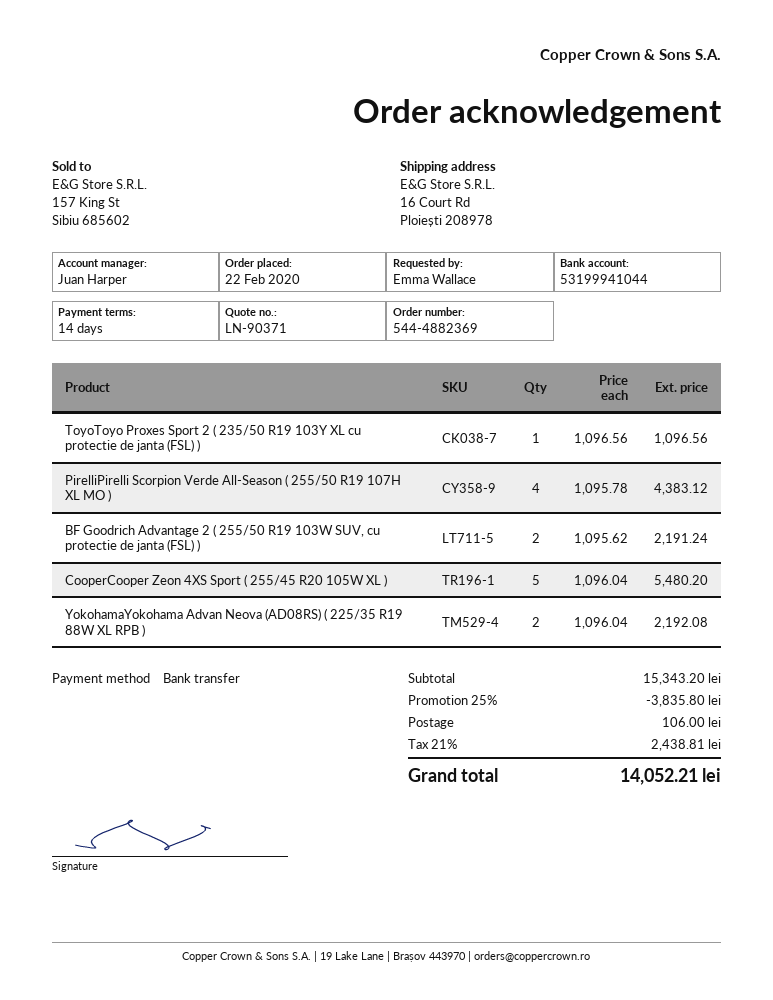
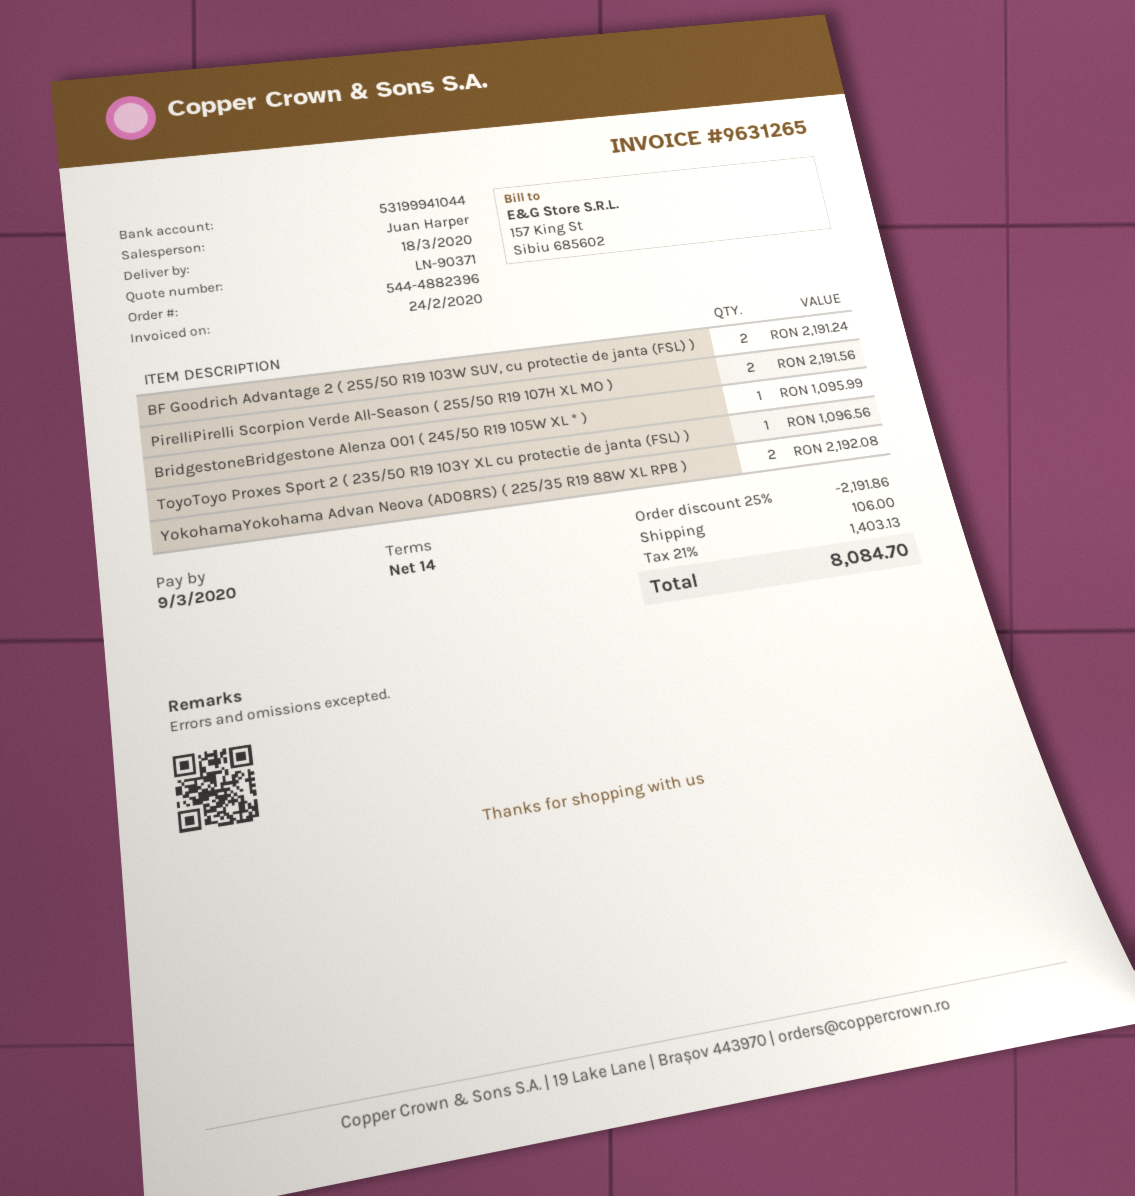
order number: 544-4882369 -> 544-4882396
PirelliPirelli Scorpion Verde All-Season ( 255/50 R19 107H XL MO ): 4 for 4383.12 -> 2 for 2191.56
CooperCooper Zeon 4XS Sport ( 255/45 R20 105W XL ): 5 for 5480.20 -> none
BridgestoneBridgestone Alenza 001 ( 245/50 R19 105W XL * ): none -> 1 for 1095.99
discount: 25% = 3835.80 -> 25% = 2191.86
tax: 21% = 2438.81 -> 21% = 1403.13
total: 14052.21 -> 8084.70

